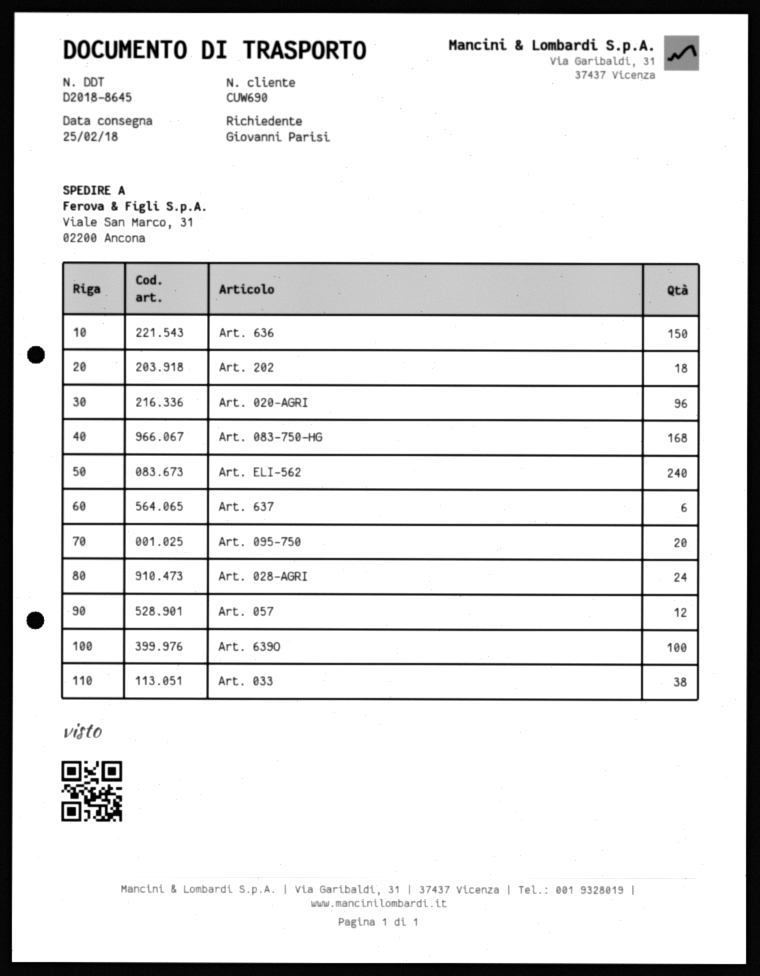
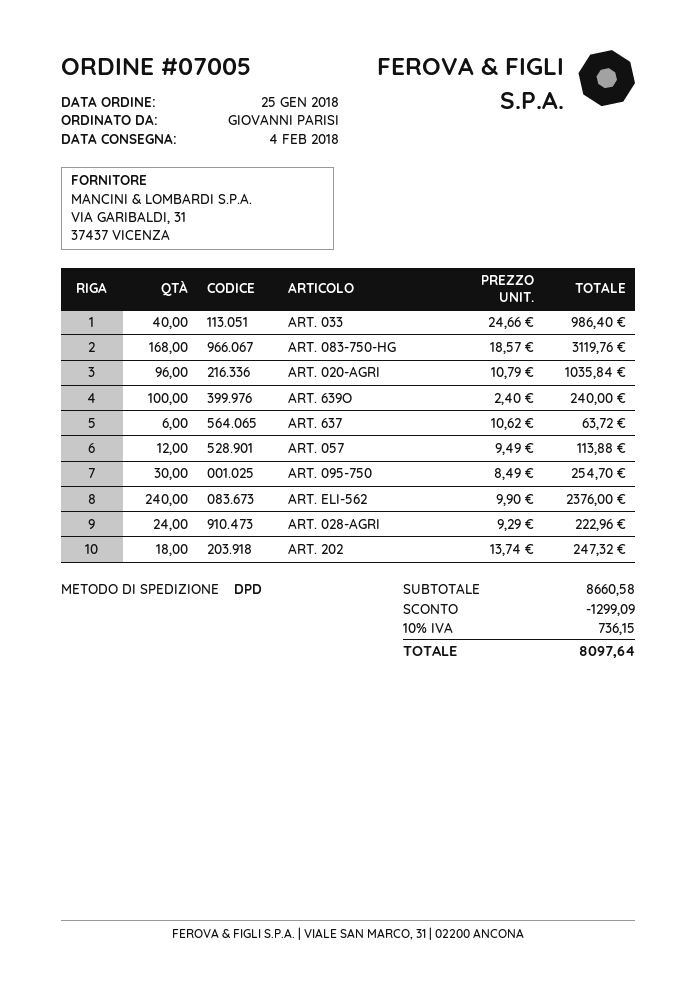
delivery date: 2018-02-25 -> 2018-02-04
Art. 636: 150 -> none
Art. 095-750: 20 -> 30
Art. 033: 38 -> 40

